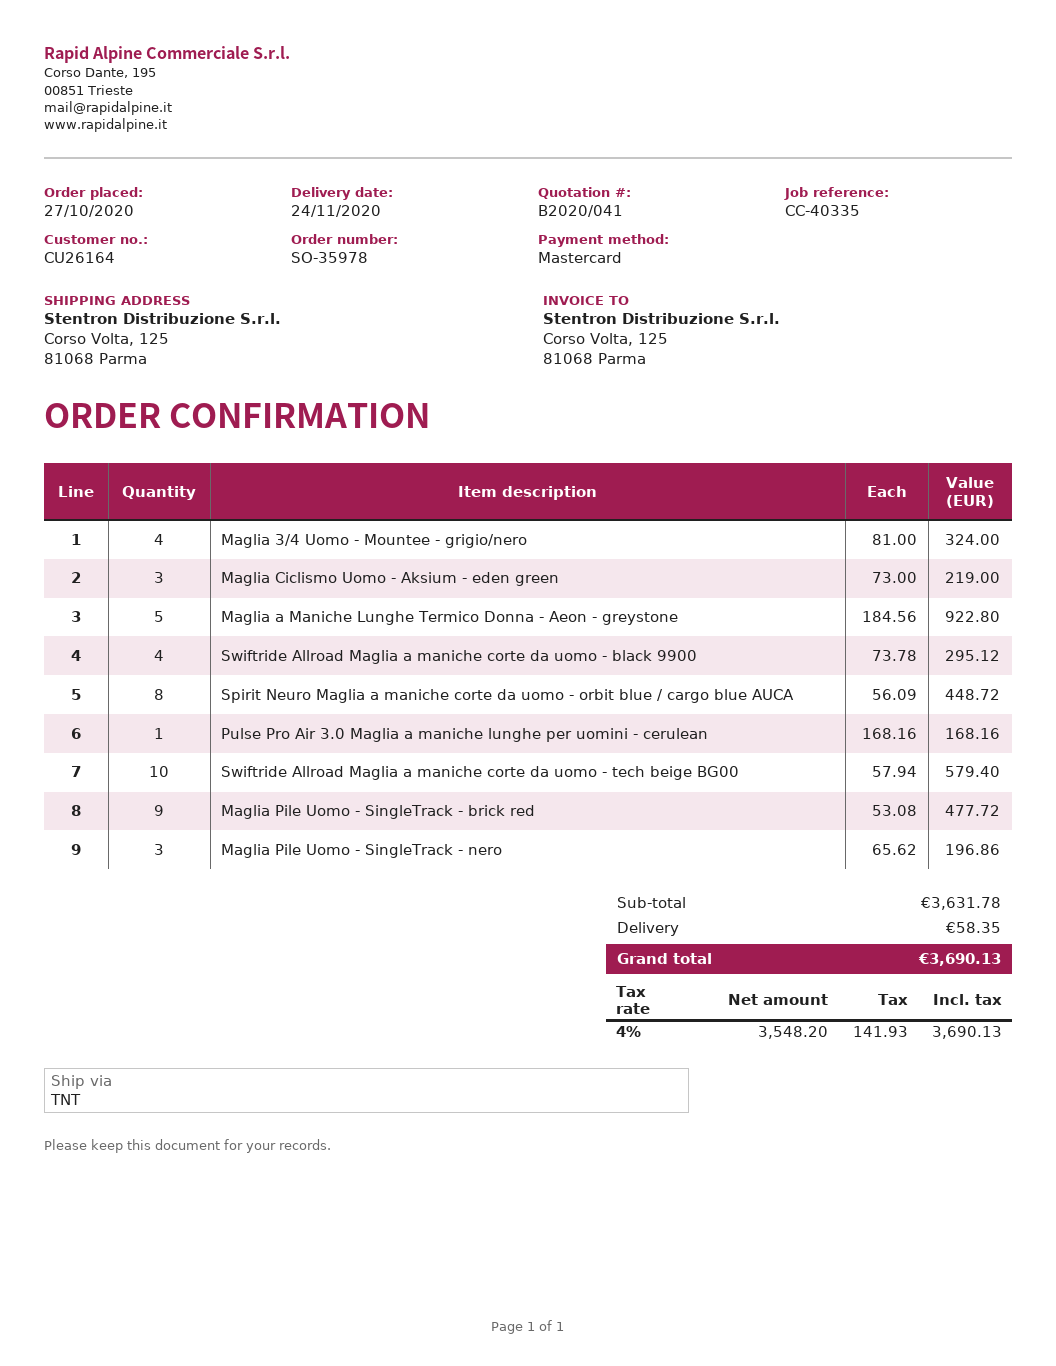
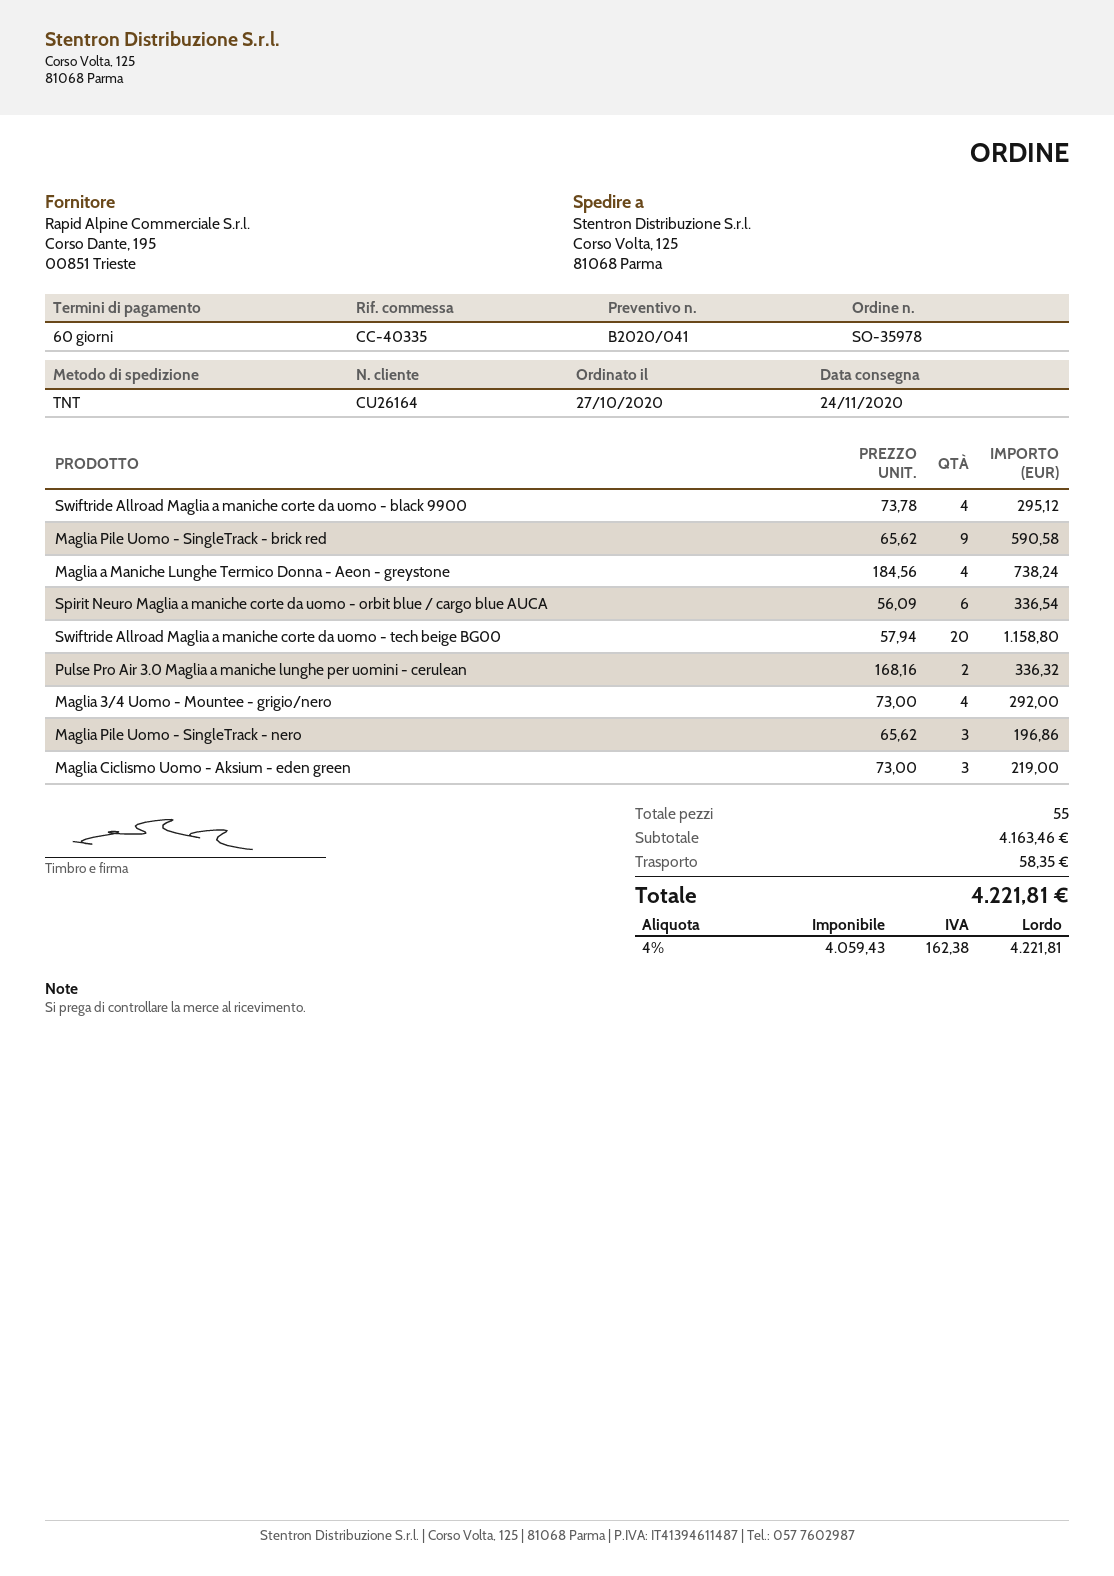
Maglia 3/4 Uomo - Mountee - grigio/nero: 4 x 81.00 = 324.00 -> 4 x 73.00 = 292.00
Maglia a Maniche Lunghe Termico Donna - Aeon - greystone: 5 x 184.56 = 922.80 -> 4 x 184.56 = 738.24
Spirit Neuro Maglia a maniche corte da uomo - orbit blue / cargo blue AUCA: 8 x 56.09 = 448.72 -> 6 x 56.09 = 336.54
Pulse Pro Air 3.0 Maglia a maniche lunghe per uomini - cerulean: 1 x 168.16 = 168.16 -> 2 x 168.16 = 336.32
Swiftride Allroad Maglia a maniche corte da uomo - tech beige BG00: 10 x 57.94 = 579.40 -> 20 x 57.94 = 1158.80
Maglia Pile Uomo - SingleTrack - brick red: 9 x 53.08 = 477.72 -> 9 x 65.62 = 590.58
subtotal: 3631.78 -> 4163.46
net: 3548.20 -> 4059.43
tax: 4% = 141.93 -> 4% = 162.38
total: 3690.13 -> 4221.81

